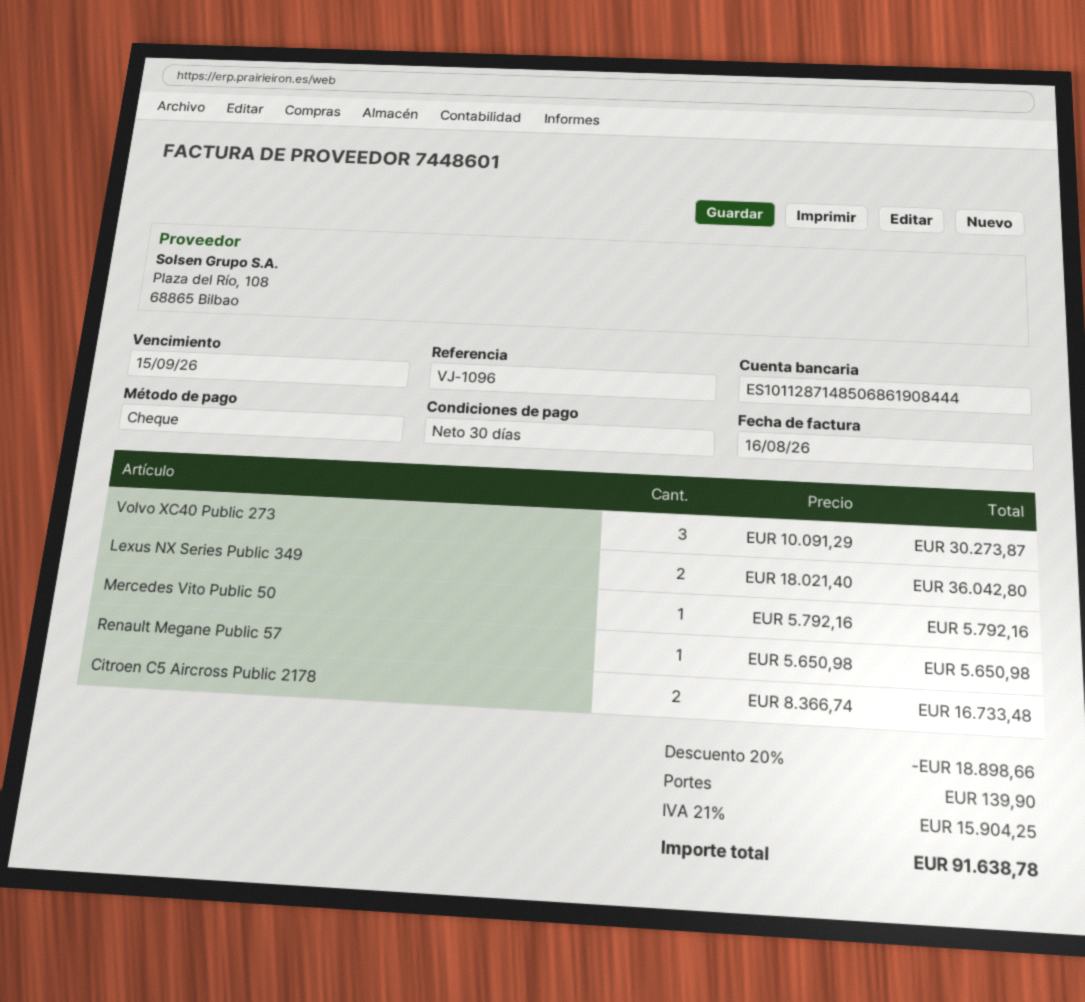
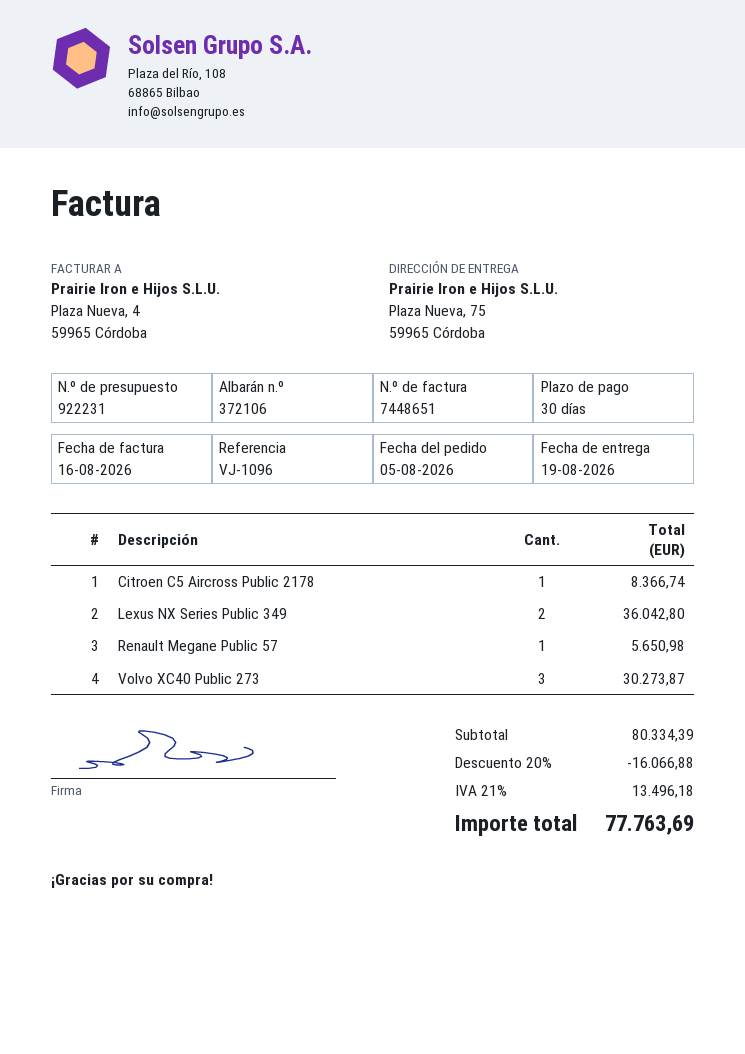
invoice number: 7448601 -> 7448651
Mercedes Vito Public 50: 1 for 5792.16 -> none
Citroen C5 Aircross Public 2178: 2 for 16733.48 -> 1 for 8366.74
discount: 20% = 18898.66 -> 20% = 16066.88
shipping: 139.90 -> none
tax: 21% = 15904.25 -> 21% = 13496.18
total: 91638.78 -> 77763.69

